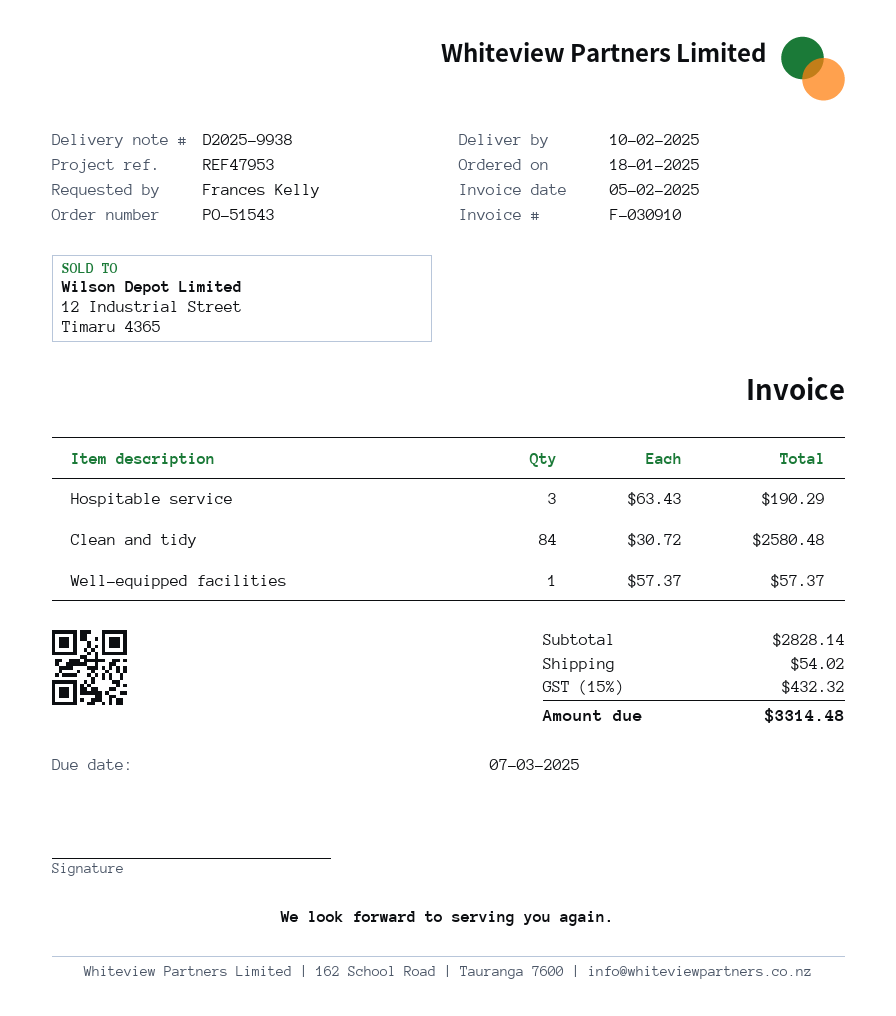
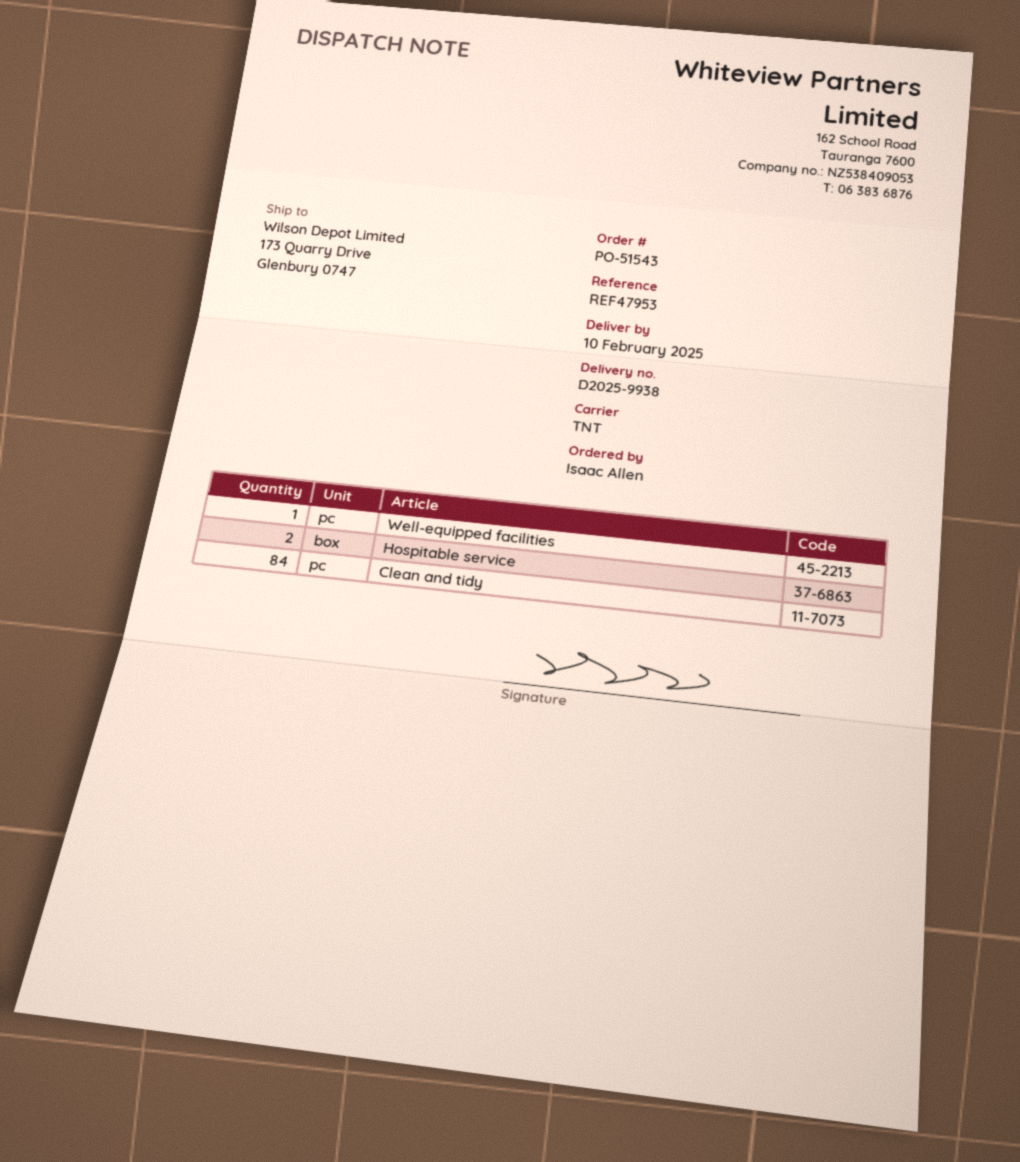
ordered by: Frances Kelly -> Isaac Allen
Hospitable service: 3 -> 2

